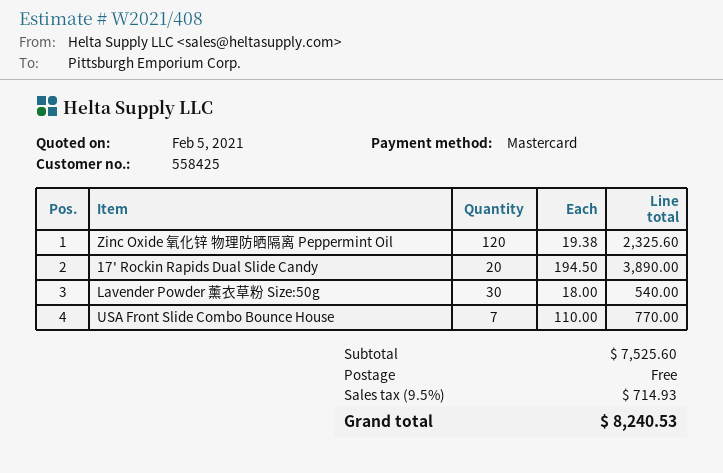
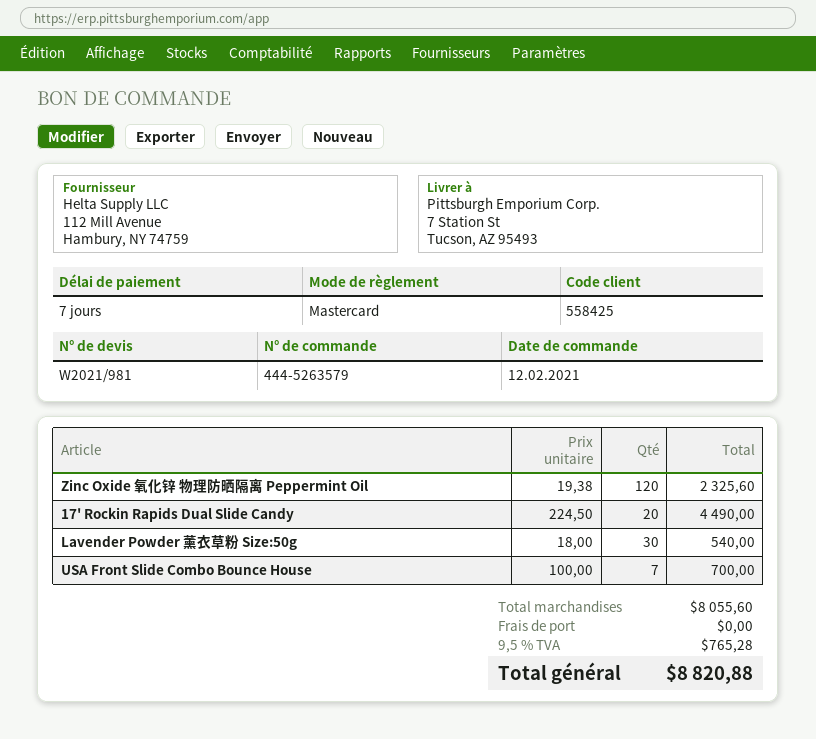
quote number: W2021/408 -> W2021/981
17' Rockin Rapids Dual Slide Candy: 20 x 194.50 = 3890.00 -> 20 x 224.50 = 4490.00
USA Front Slide Combo Bounce House: 7 x 110.00 = 770.00 -> 7 x 100.00 = 700.00
subtotal: 7525.60 -> 8055.60
tax: 9.5% = 714.93 -> 9.5% = 765.28
total: 8240.53 -> 8820.88

